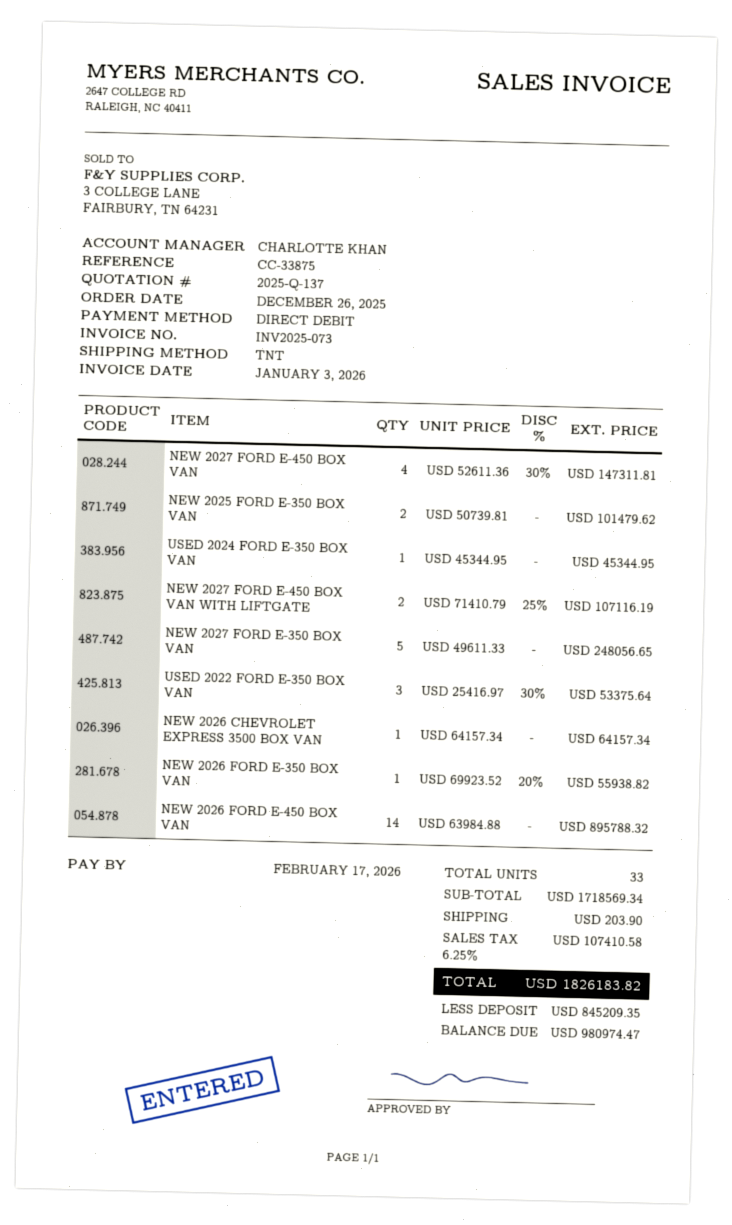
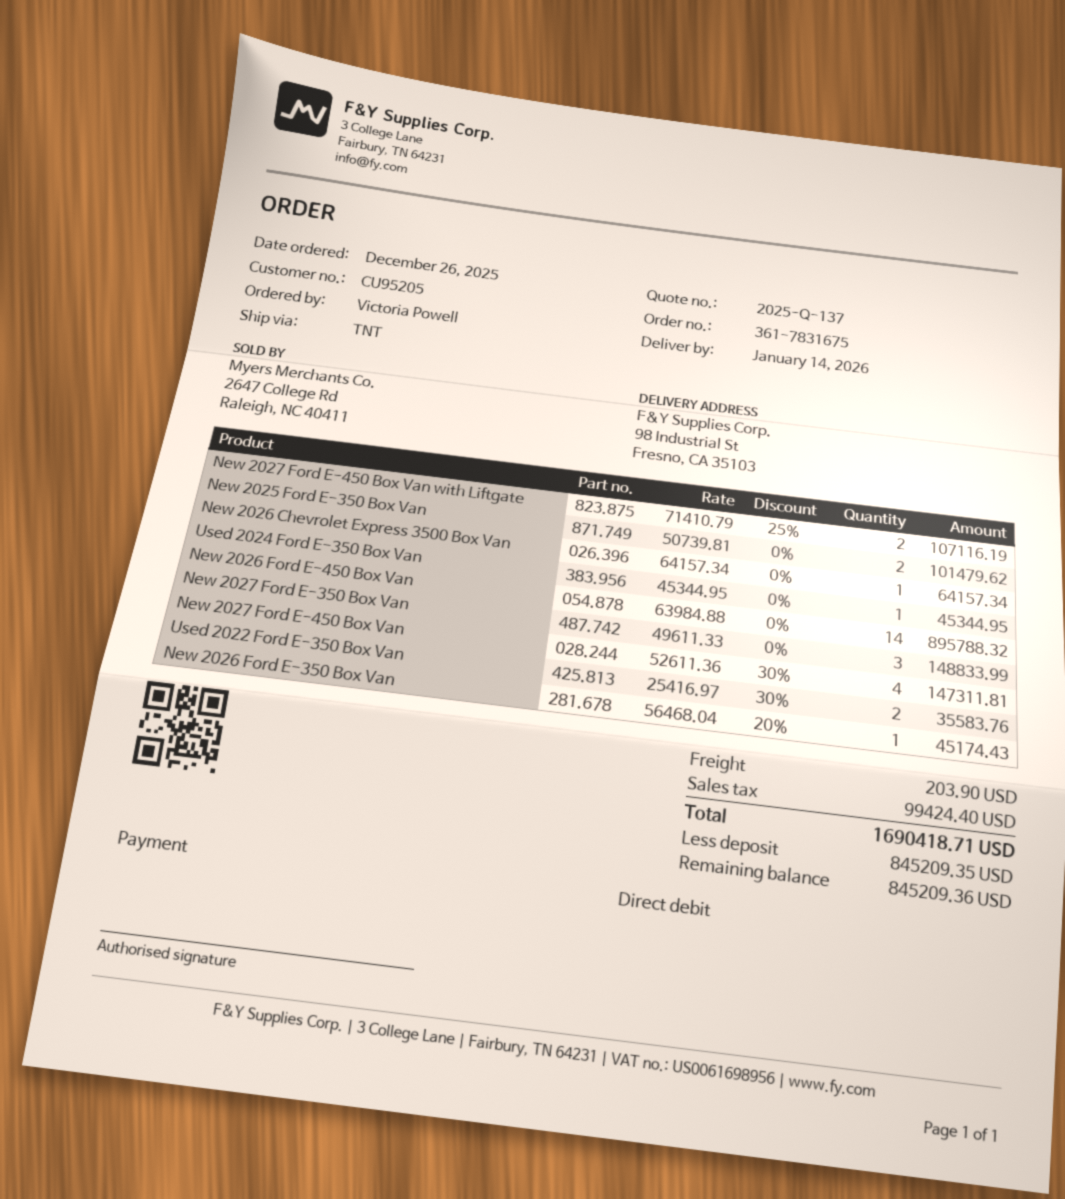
NEW 2027 FORD E-350 BOX VAN: 5 x 49611.33 = 248056.65 -> 3 x 49611.33 = 148833.99
USED 2022 FORD E-350 BOX VAN: 3 x 25416.97 - 30% = 53375.64 -> 2 x 25416.97 - 30% = 35583.76
NEW 2026 FORD E-350 BOX VAN: 1 x 69923.52 - 20% = 55938.82 -> 1 x 56468.04 - 20% = 45174.43
tax: 107410.58 -> 99424.40
total: 1826183.82 -> 1690418.71
balance: 980974.47 -> 845209.36

